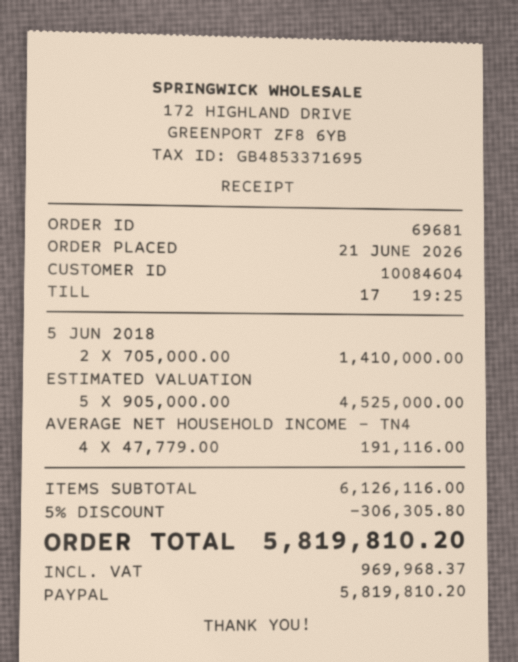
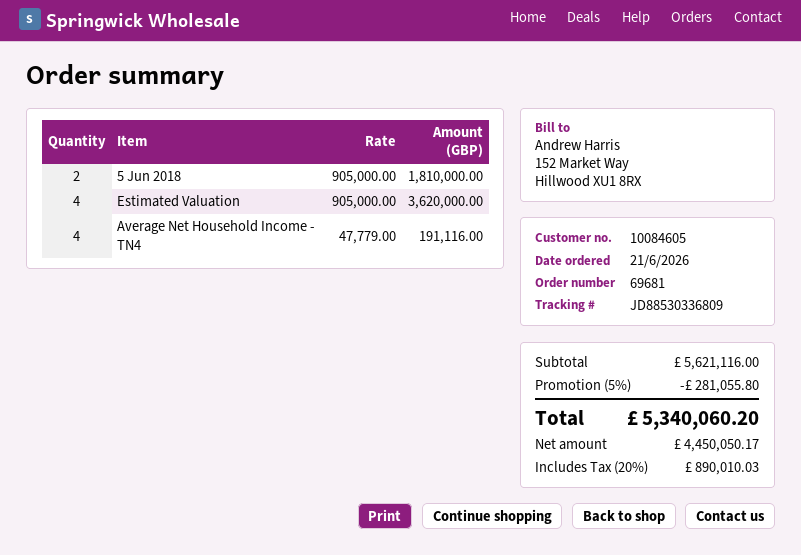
customer number: 10084604 -> 10084605
5 JUN 2018: 2 x 705000.00 = 1410000.00 -> 2 x 905000.00 = 1810000.00
ESTIMATED VALUATION: 5 x 905000.00 = 4525000.00 -> 4 x 905000.00 = 3620000.00
subtotal: 6126116.00 -> 5621116.00
discount: 5% = 306305.80 -> 5% = 281055.80
tax: 969968.37 -> 890010.03
total: 5819810.20 -> 5340060.20

